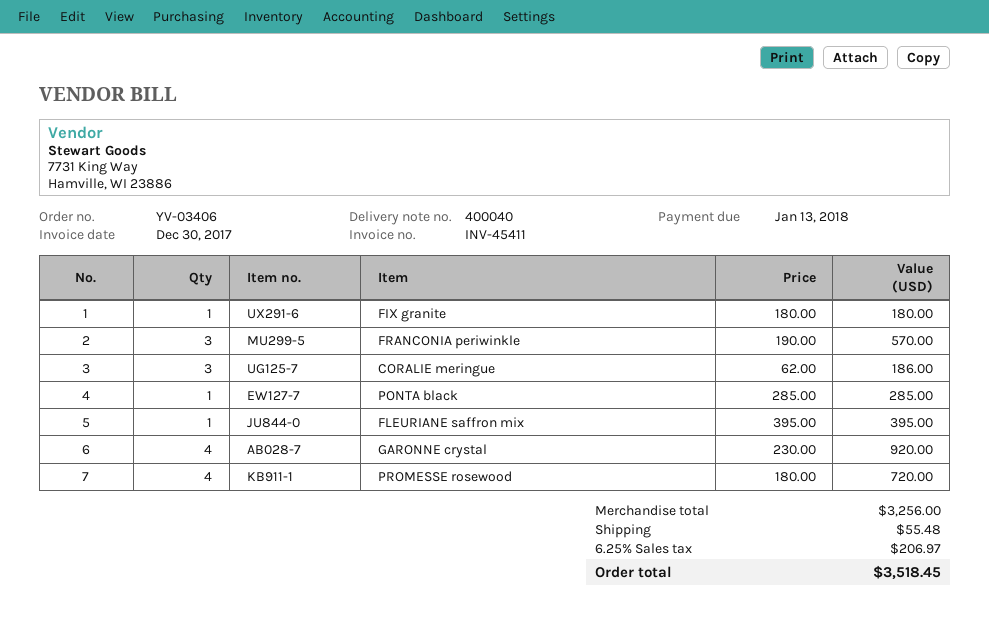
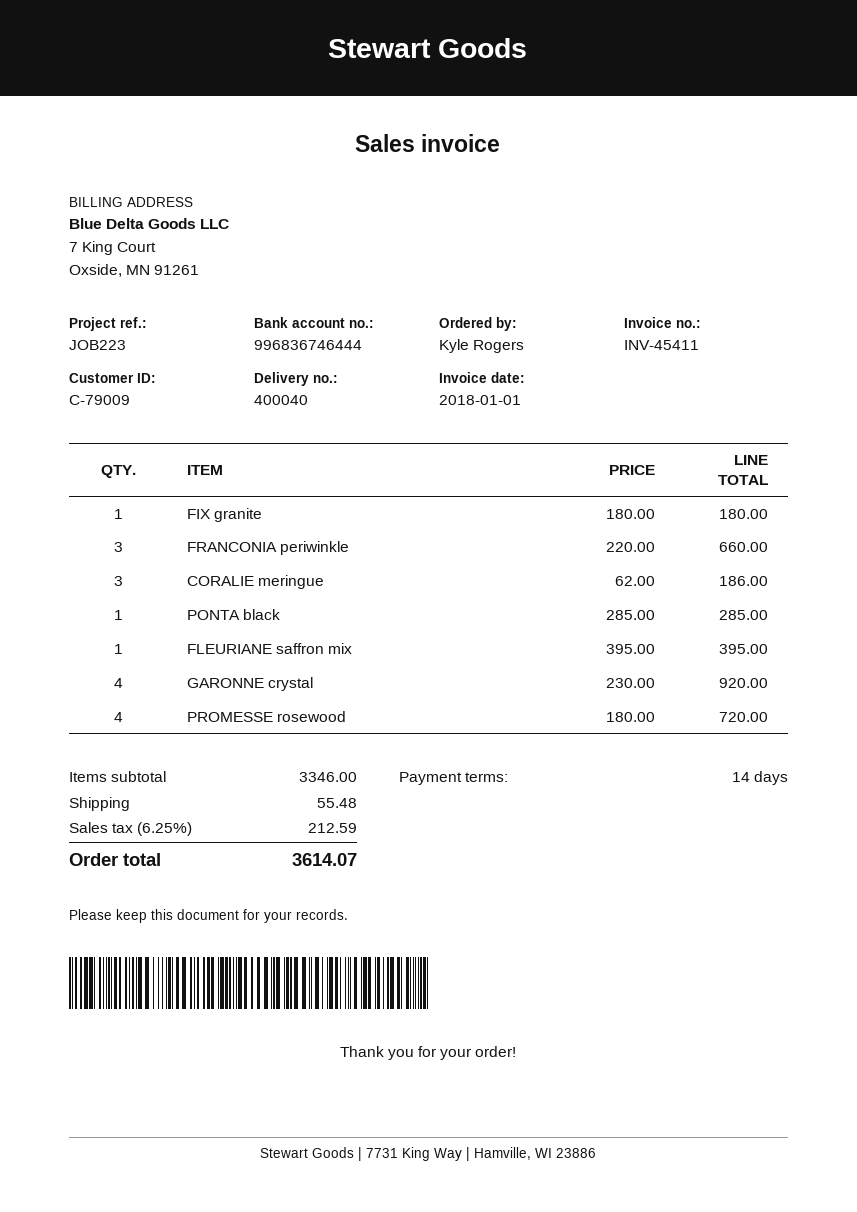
invoice date: 2017-12-30 -> 2018-01-01
FRANCONIA periwinkle: 3 x 190.00 = 570.00 -> 3 x 220.00 = 660.00
subtotal: 3256.00 -> 3346.00
tax: 6.25% = 206.97 -> 6.25% = 212.59
total: 3518.45 -> 3614.07

